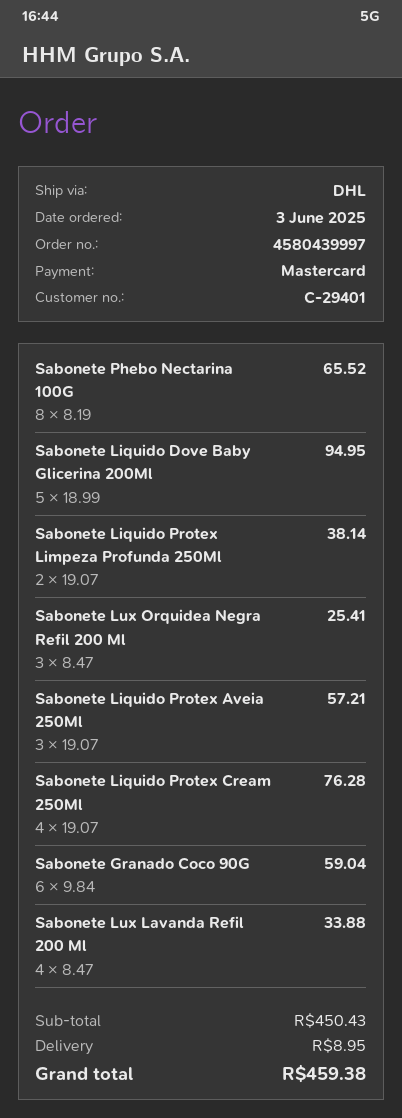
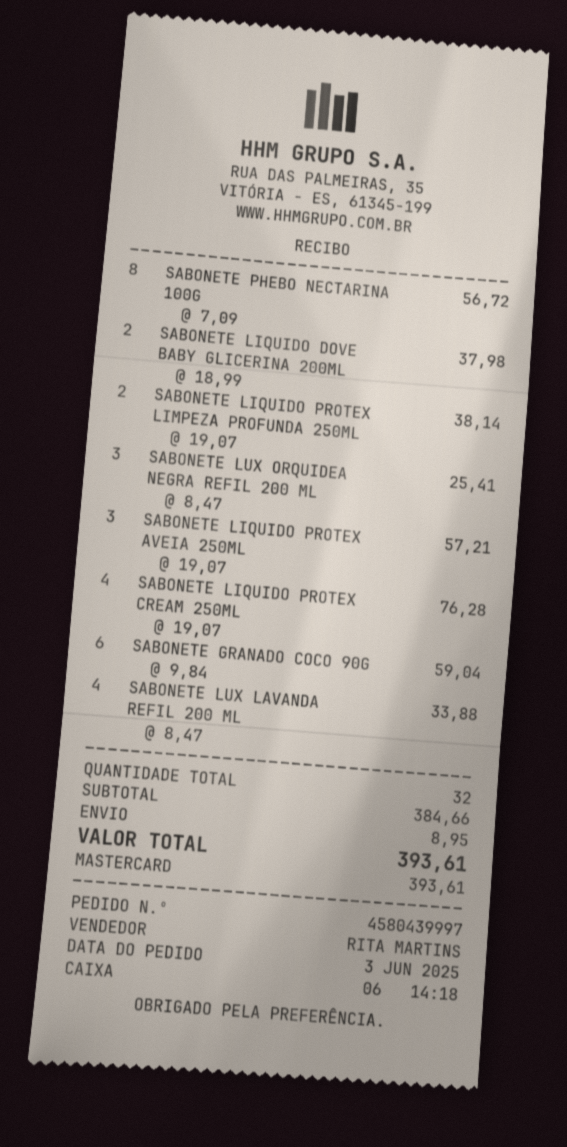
Sabonete Phebo Nectarina 100G: 8 x 8.19 = 65.52 -> 8 x 7.09 = 56.72
Sabonete Liquido Dove Baby Glicerina 200Ml: 5 x 18.99 = 94.95 -> 2 x 18.99 = 37.98
subtotal: 450.43 -> 384.66
total: 459.38 -> 393.61

